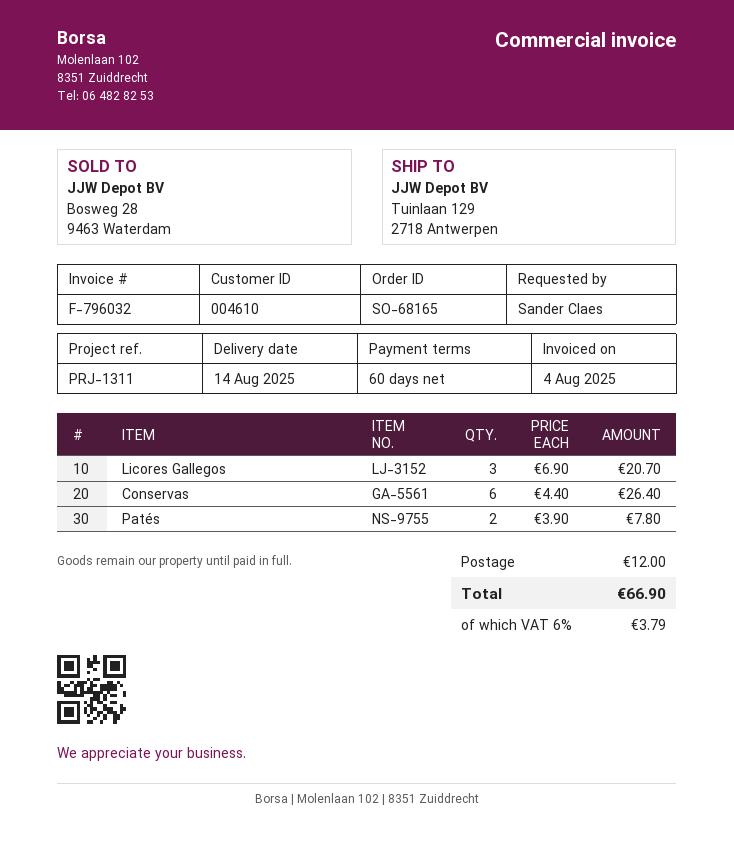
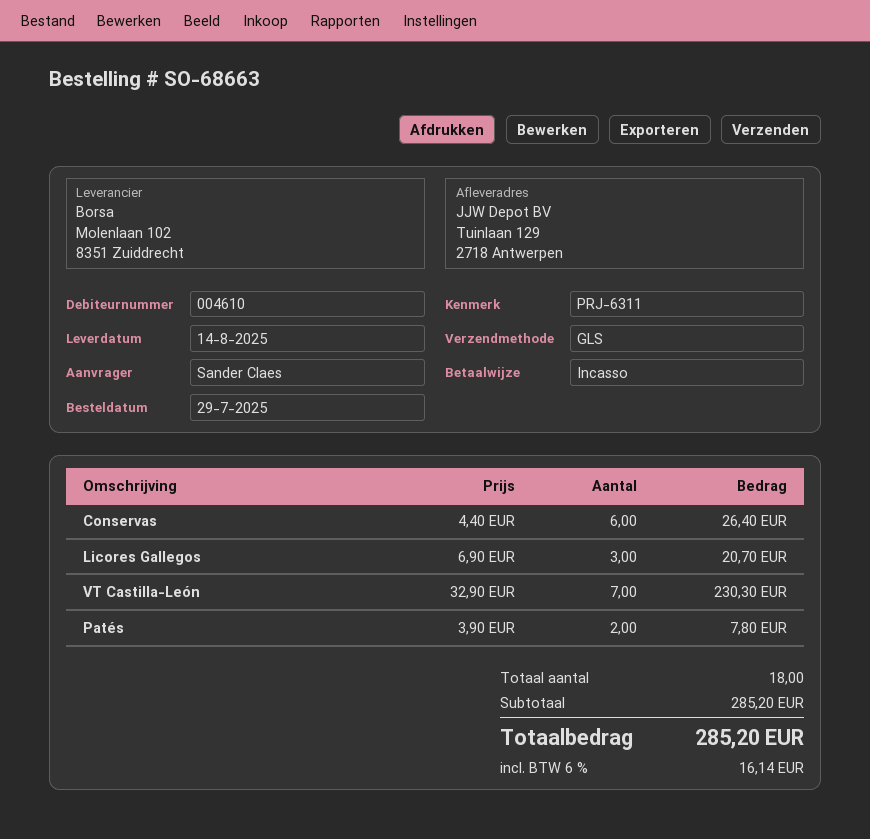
order number: SO-68165 -> SO-68663
reference: PRJ-1311 -> PRJ-6311
VT Castilla-León: none -> 7 x 32.90 = 230.30
shipping: 12.00 -> none
tax: 6% = 3.79 -> 6% = 16.14
total: 66.90 -> 285.20

